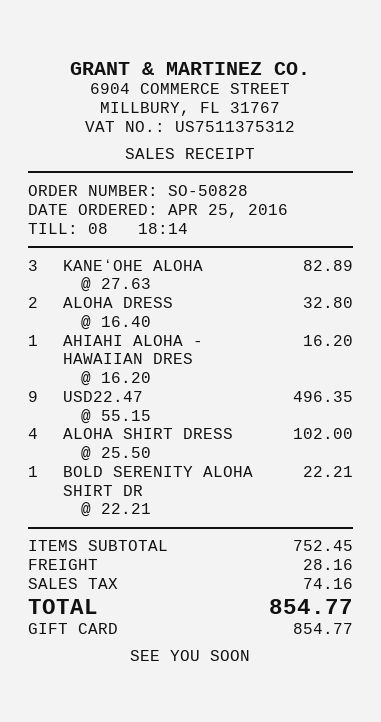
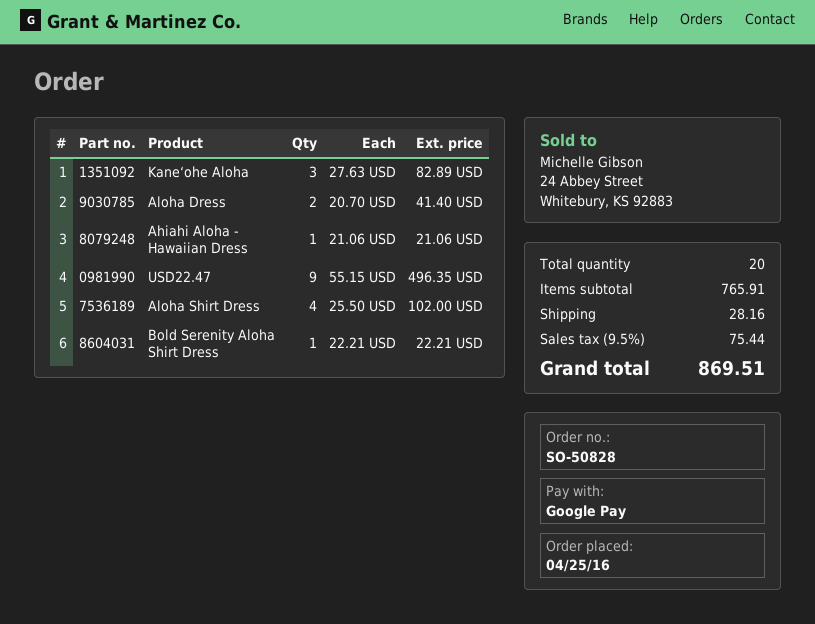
payment method: gift card -> Google Pay
ALOHA DRESS: 2 x 16.40 = 32.80 -> 2 x 20.70 = 41.40
AHIAHI ALOHA - HAWAIIAN DRES: 1 x 16.20 = 16.20 -> 1 x 21.06 = 21.06
subtotal: 752.45 -> 765.91
tax: 74.16 -> 75.44
total: 854.77 -> 869.51

